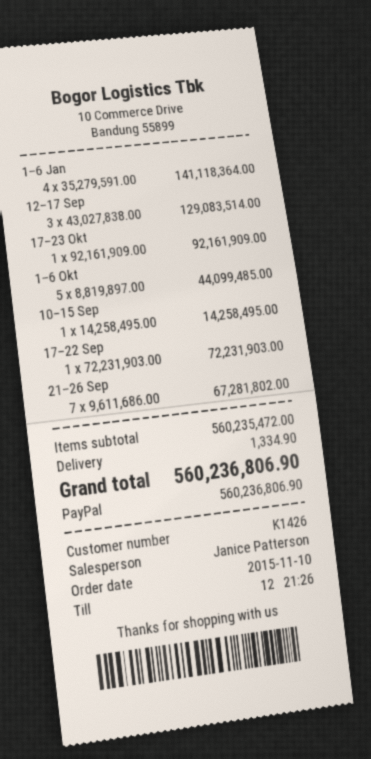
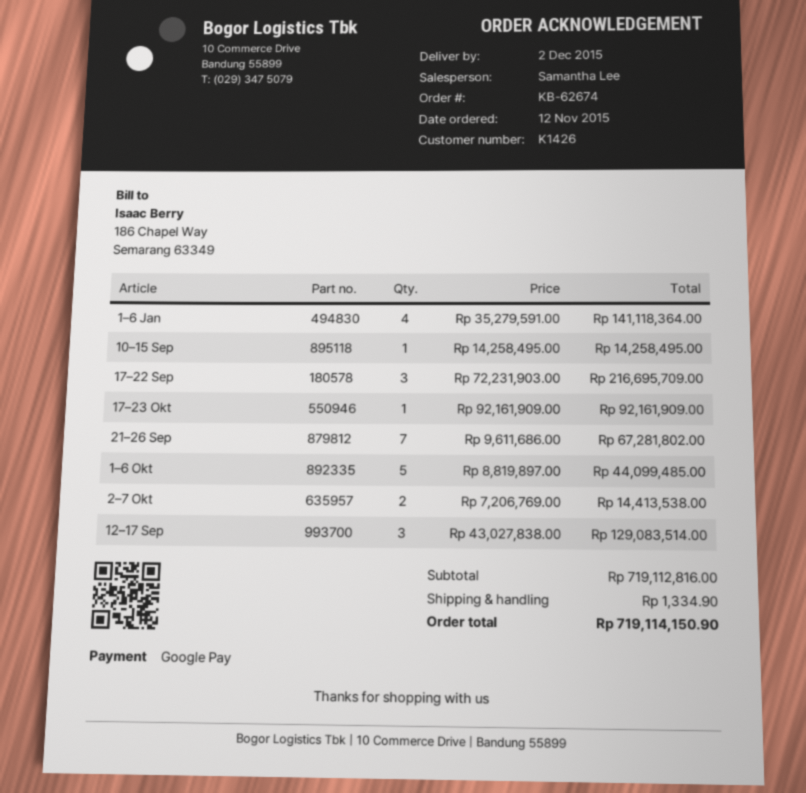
order date: 2015-11-10 -> 2015-11-12
sales rep: Janice Patterson -> Samantha Lee
payment method: PayPal -> Google Pay
17–22 Sep: 1 x 72231903.00 = 72231903.00 -> 3 x 72231903.00 = 216695709.00
2–7 Okt: none -> 2 x 7206769.00 = 14413538.00
subtotal: 560235472.00 -> 719112816.00
total: 560236806.90 -> 719114150.90

